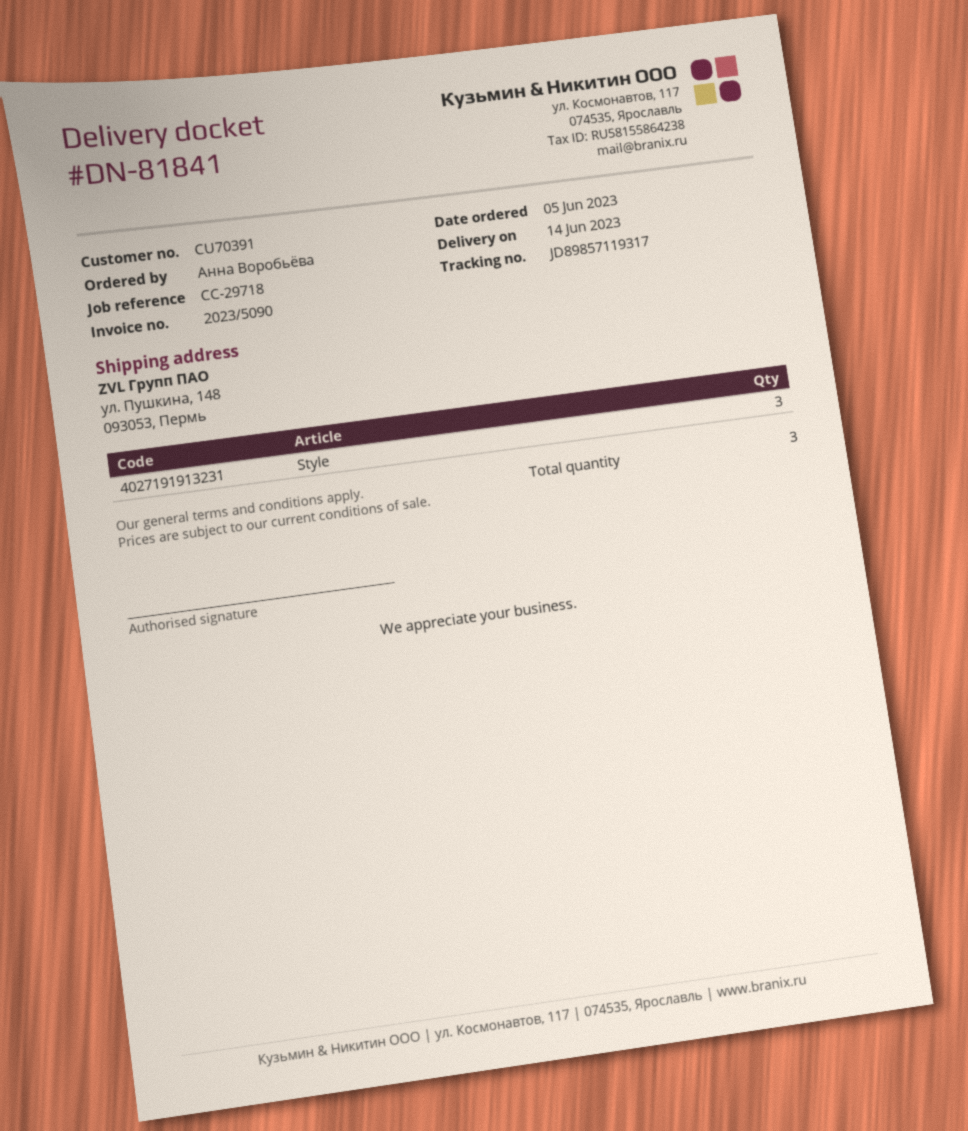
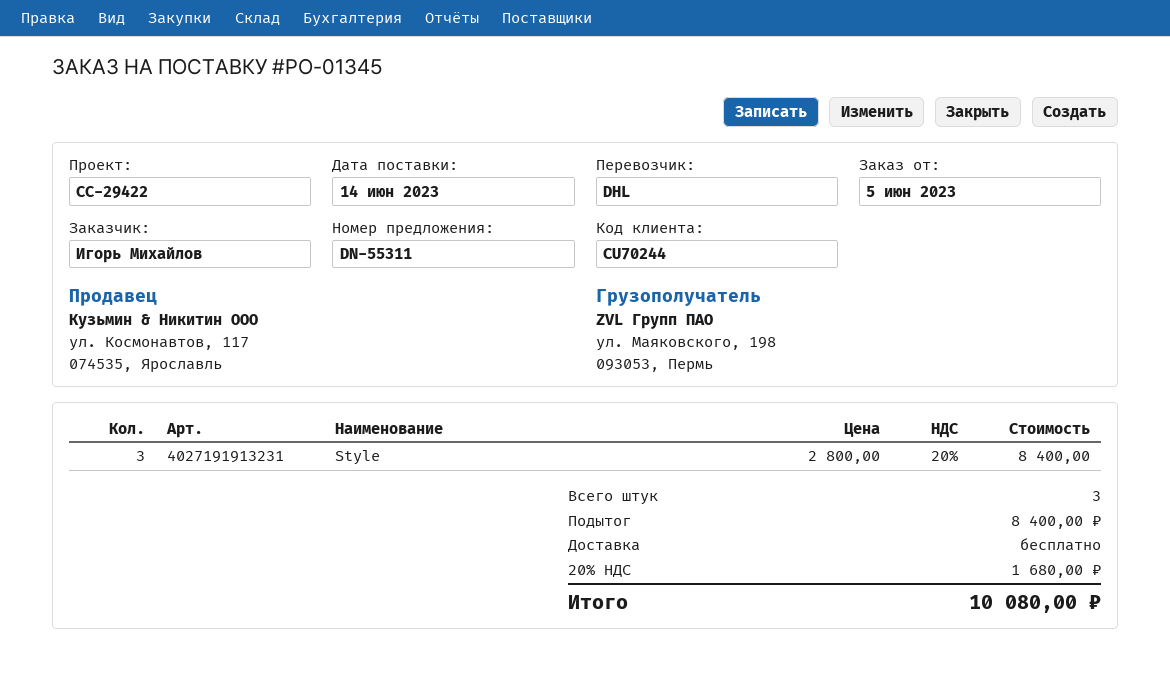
customer number: CU70391 -> CU70244
reference: CC-29718 -> CC-29422
ordered by: Анна Воробьёва -> Игорь Михайлов
ship to: ул. Пушкина, 148, 093053, Пермь -> ул. Маяковского, 198, 093053, Пермь

